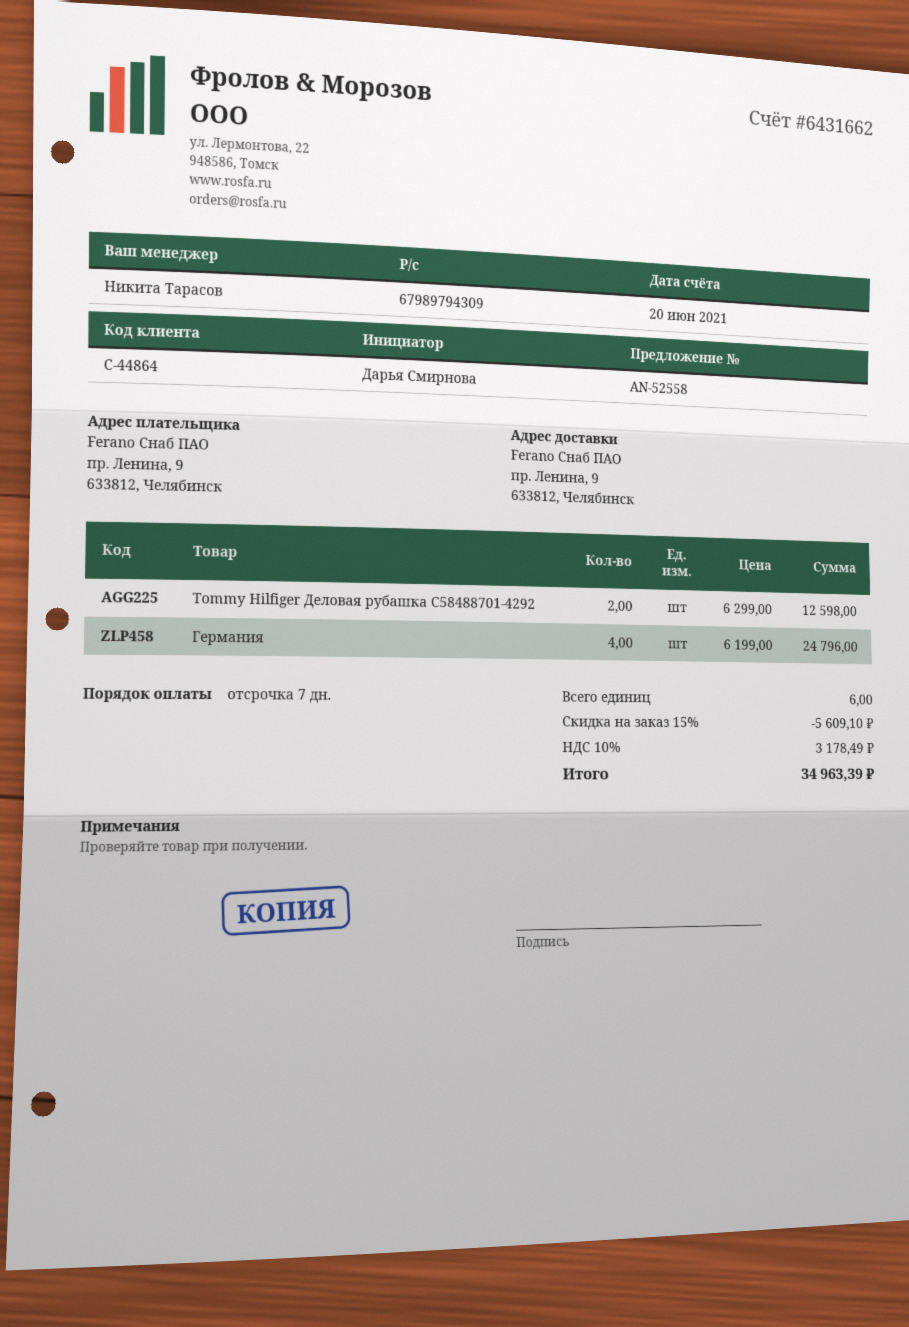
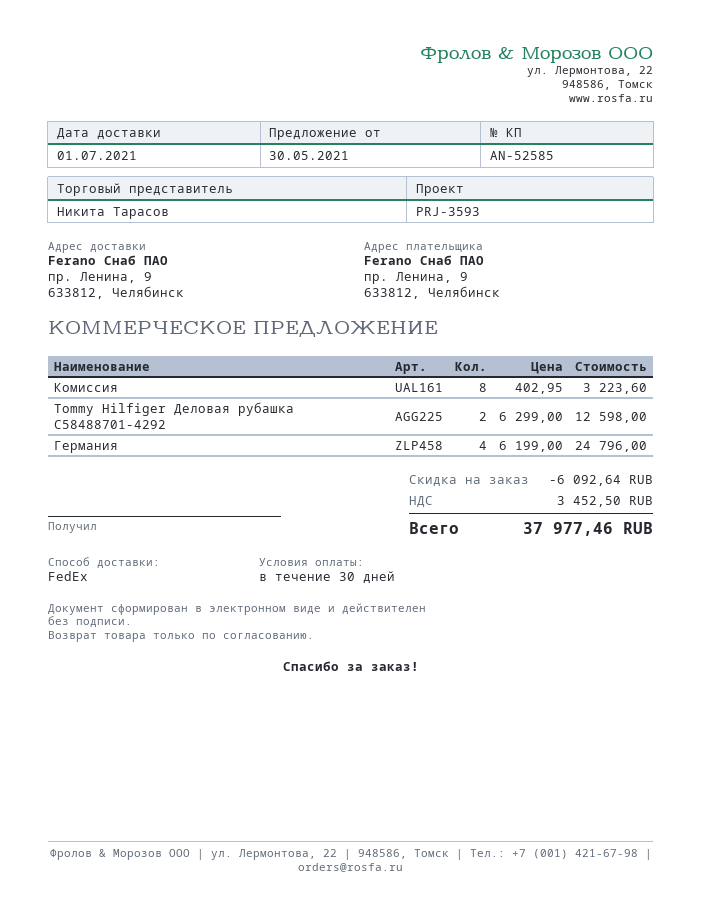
quote number: AN-52558 -> AN-52585
payment terms: 7 days -> 30 days
Комиссия: none -> 8 x 402.95 = 3223.60
discount: 5609.10 -> 6092.64
tax: 3178.49 -> 3452.50
total: 34963.39 -> 37977.46

